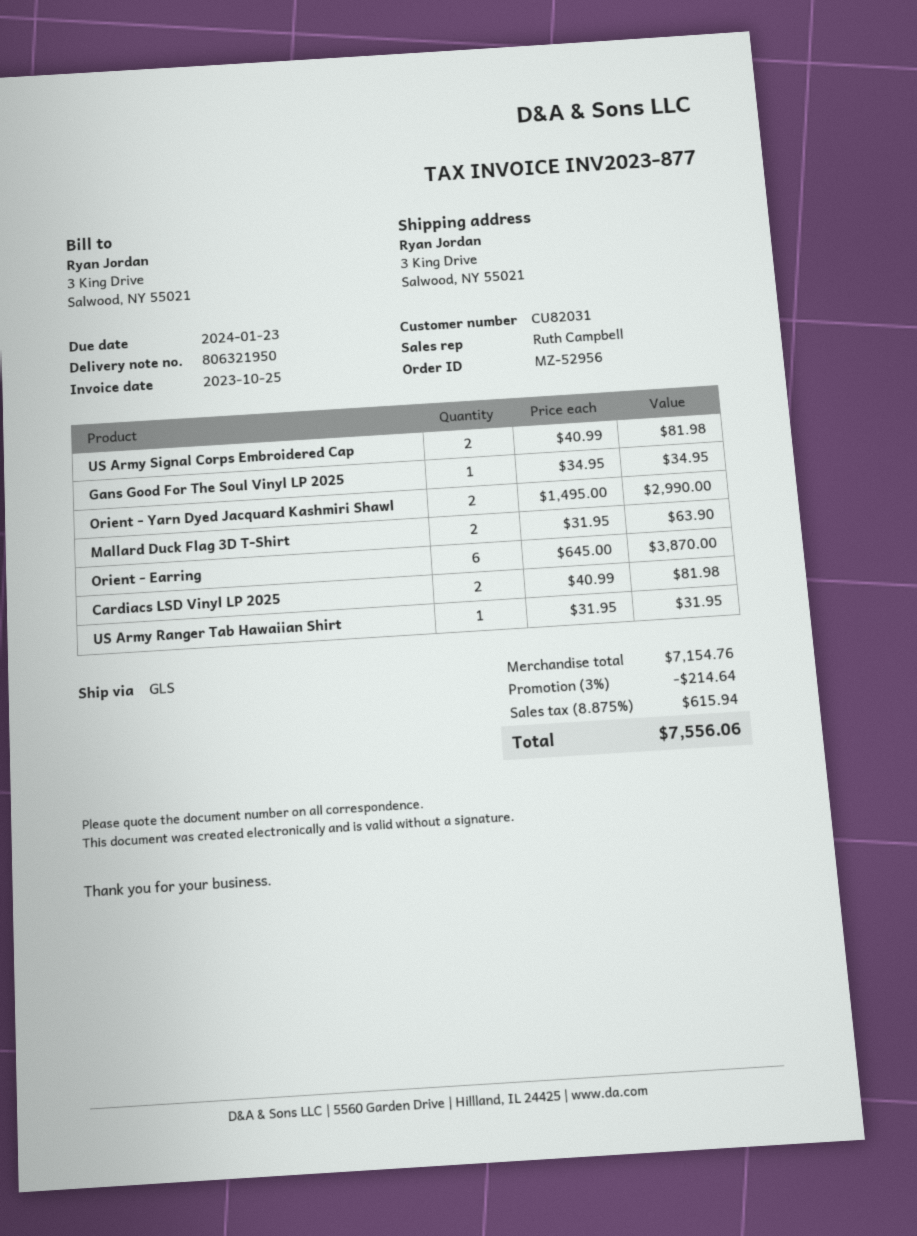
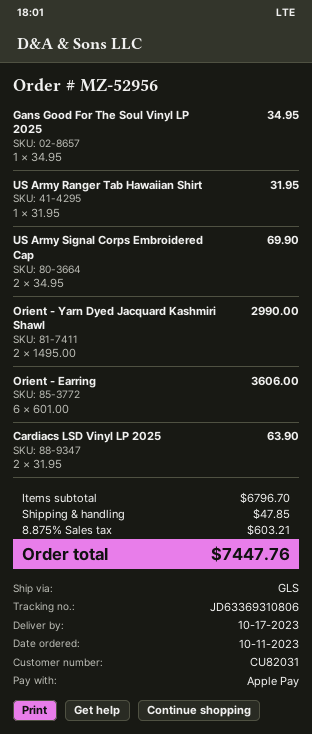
US Army Signal Corps Embroidered Cap: 2 x 40.99 = 81.98 -> 2 x 34.95 = 69.90
Mallard Duck Flag 3D T-Shirt: 2 x 31.95 = 63.90 -> none
Orient - Earring: 6 x 645.00 = 3870.00 -> 6 x 601.00 = 3606.00
Cardiacs LSD Vinyl LP 2025: 2 x 40.99 = 81.98 -> 2 x 31.95 = 63.90
subtotal: 7154.76 -> 6796.70
discount: 3% = 214.64 -> none
shipping: none -> 47.85
tax: 8.875% = 615.94 -> 8.875% = 603.21
total: 7556.06 -> 7447.76

